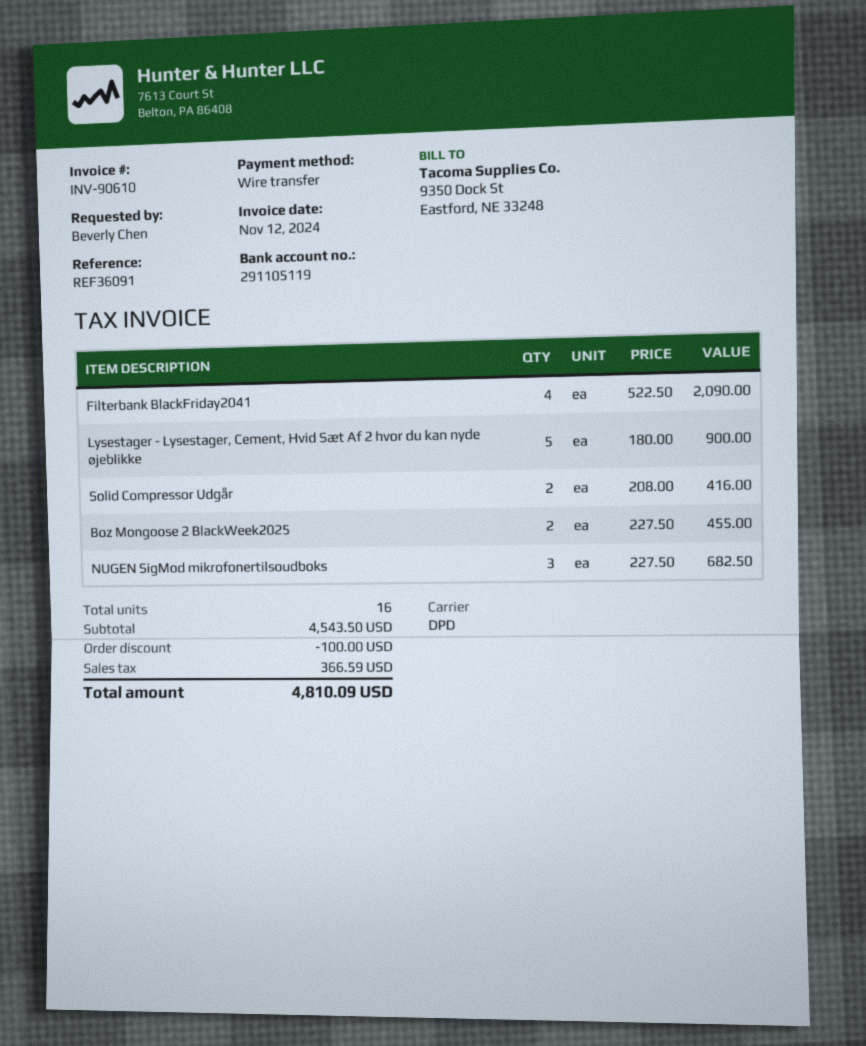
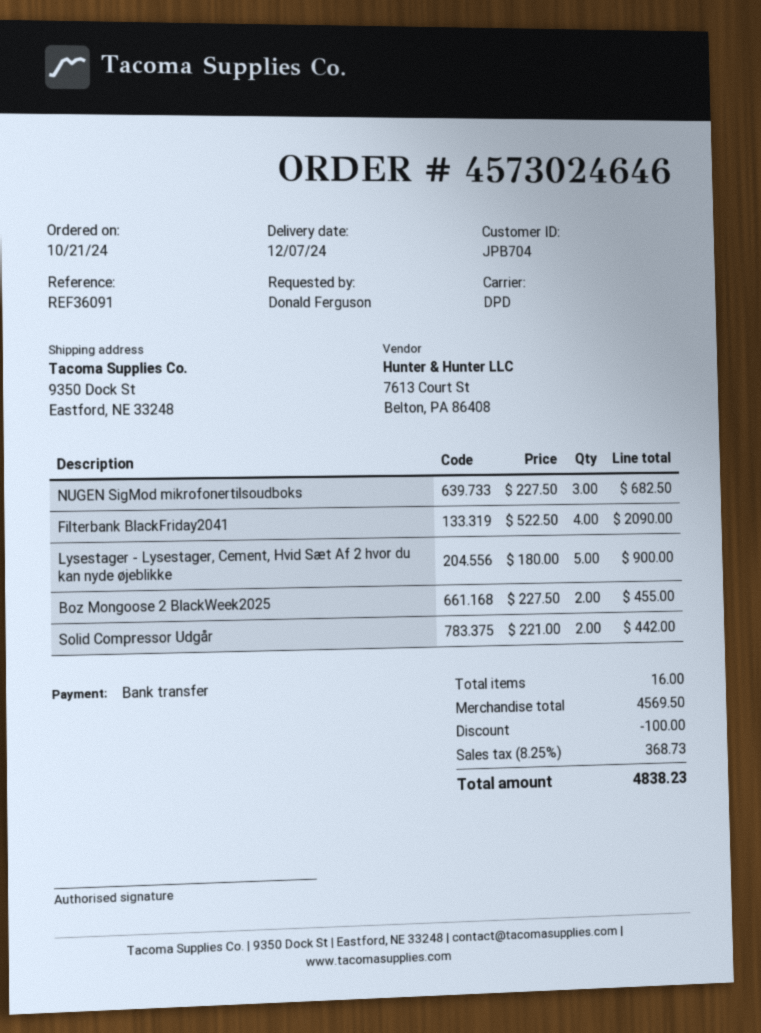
ordered by: Beverly Chen -> Donald Ferguson
Solid Compressor Udgår: 2 x 208.00 = 416.00 -> 2 x 221.00 = 442.00
subtotal: 4543.50 -> 4569.50
tax: 366.59 -> 368.73
total: 4810.09 -> 4838.23

